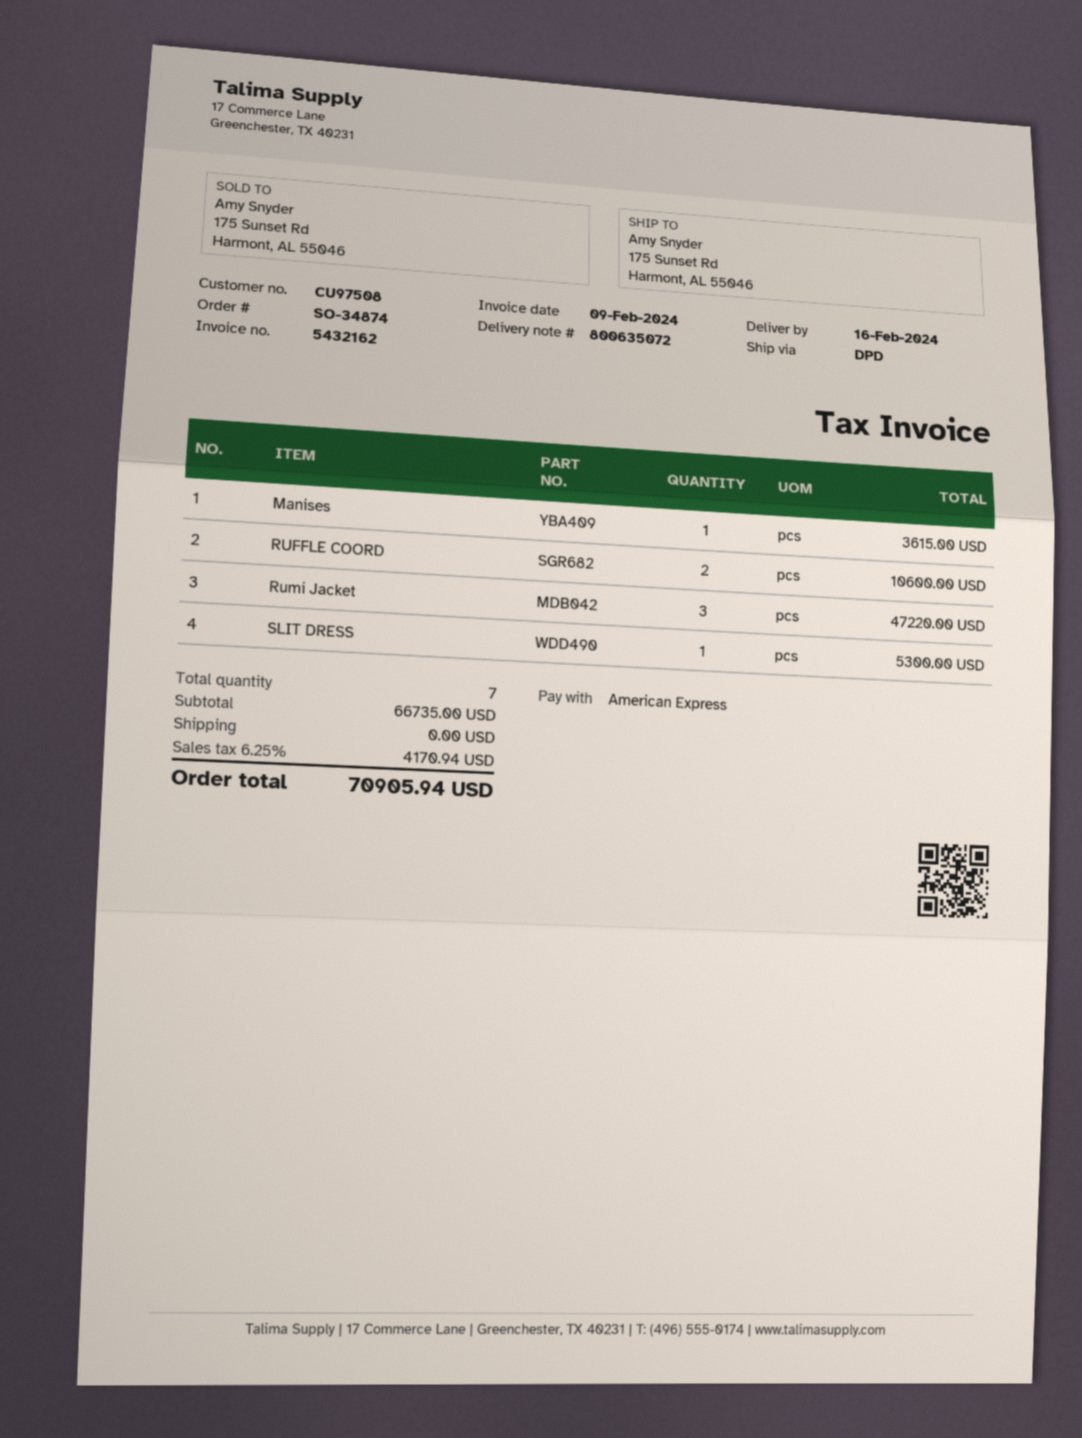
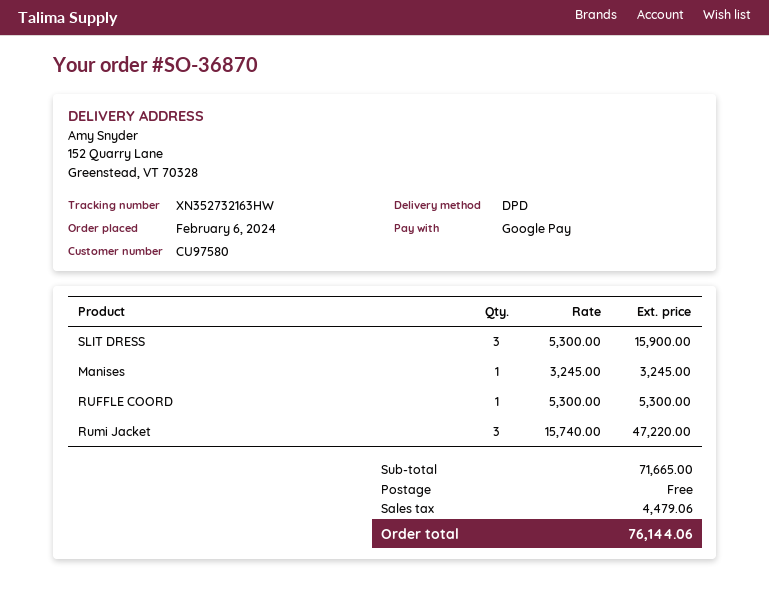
order number: SO-34874 -> SO-36870
customer number: CU97508 -> CU97580
payment method: American Express -> Google Pay
ship to: 175 Sunset Rd, Harmont, AL 55046 -> 152 Quarry Lane, Greenstead, VT 70328
Manises: 1 for 3615.00 -> 1 for 3245.00
RUFFLE COORD: 2 for 10600.00 -> 1 for 5300.00
SLIT DRESS: 1 for 5300.00 -> 3 for 15900.00
subtotal: 66735.00 -> 71665.00
tax: 4170.94 -> 4479.06
total: 70905.94 -> 76144.06

